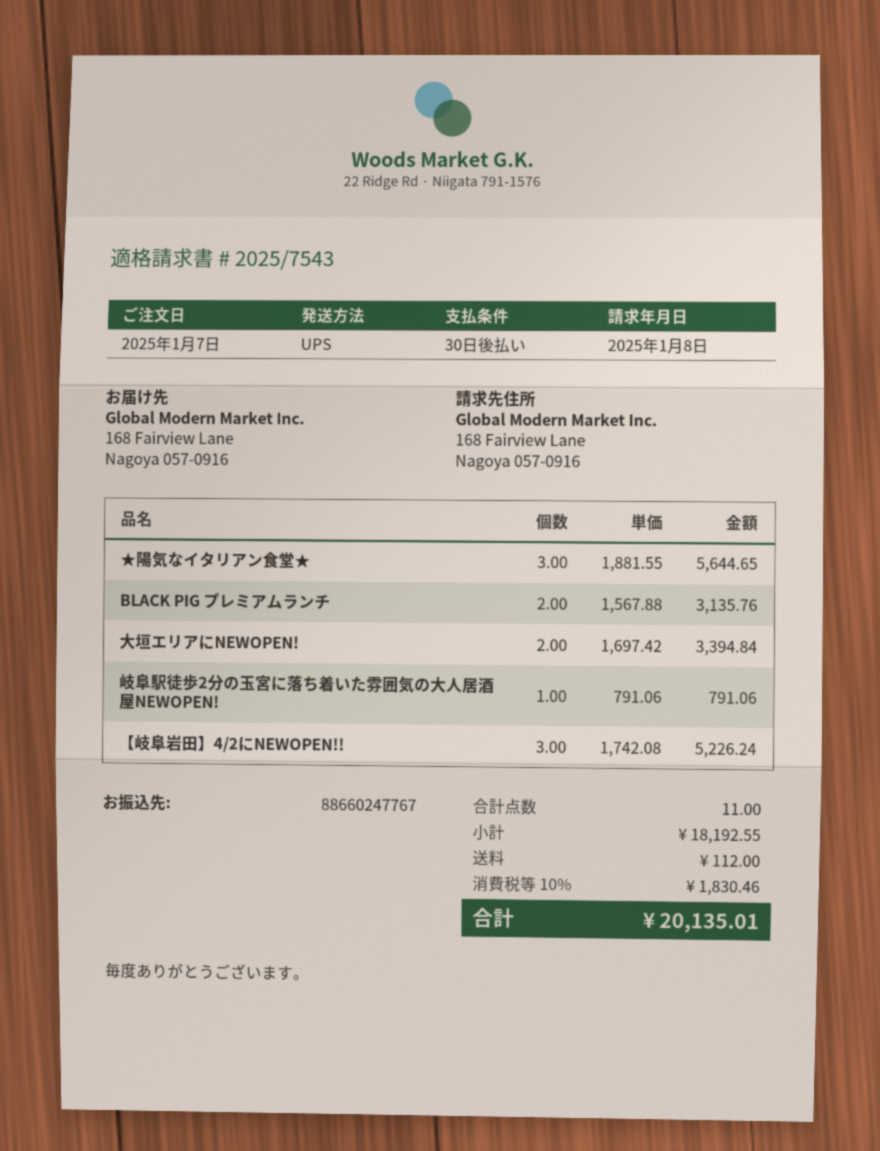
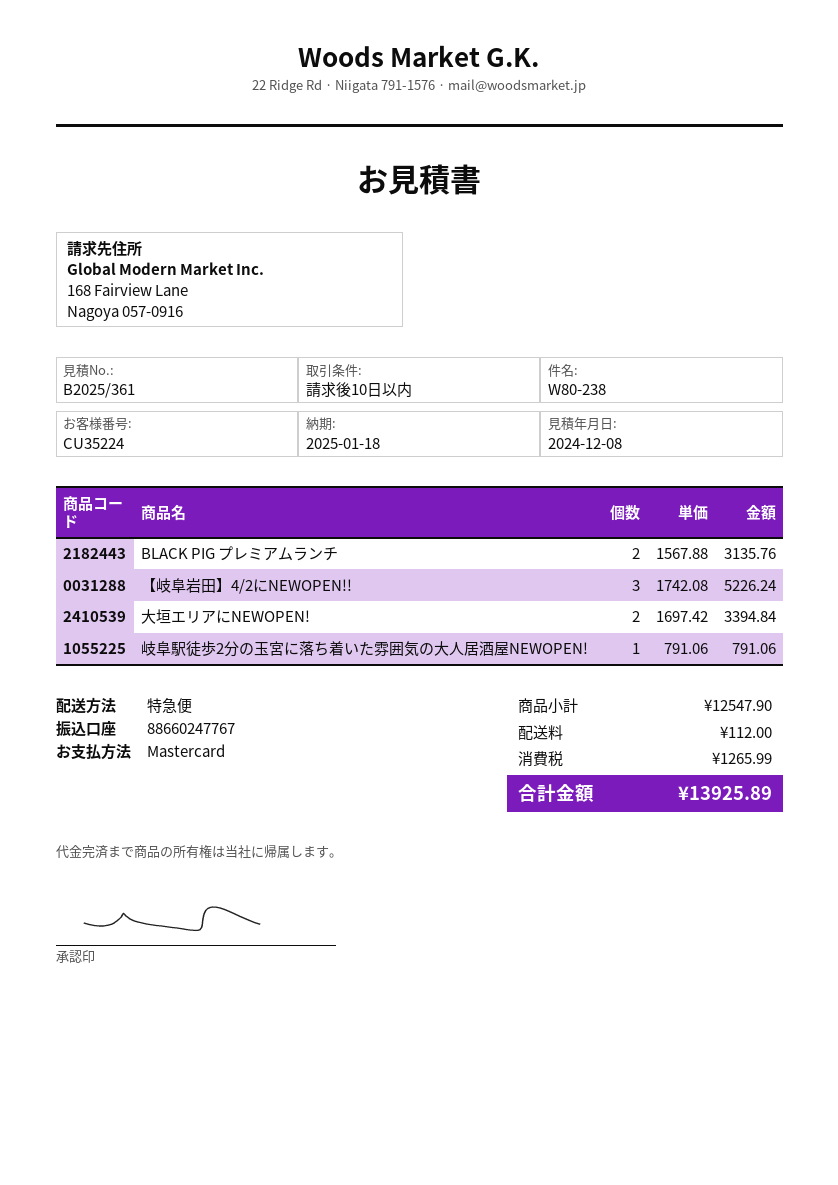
payment terms: 30 days -> 10 days
shipping method: UPS -> express
★陽気なイタリアン食堂★: 3 x 1881.55 = 5644.65 -> none
subtotal: 18192.55 -> 12547.90
tax: 1830.46 -> 1265.99
total: 20135.01 -> 13925.89

